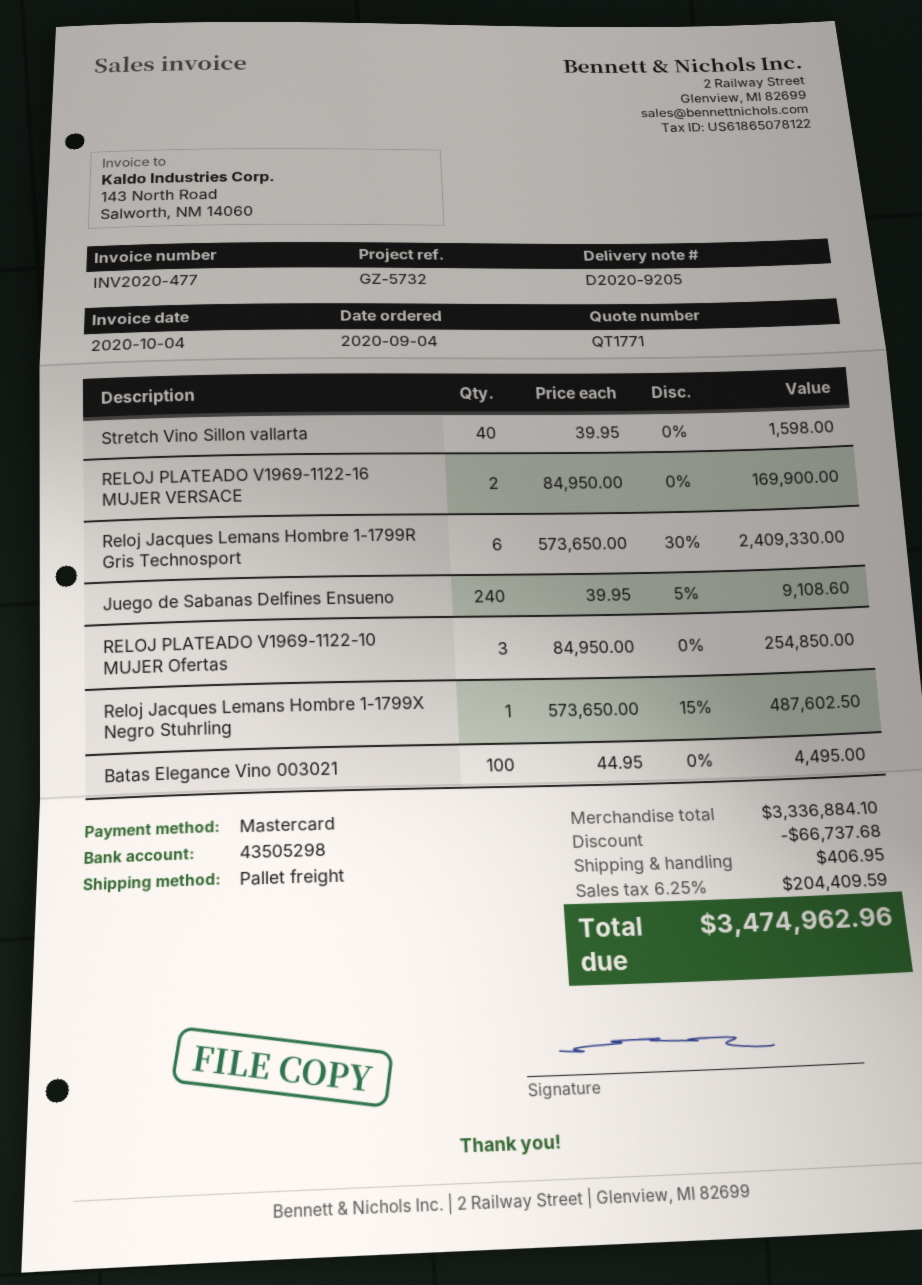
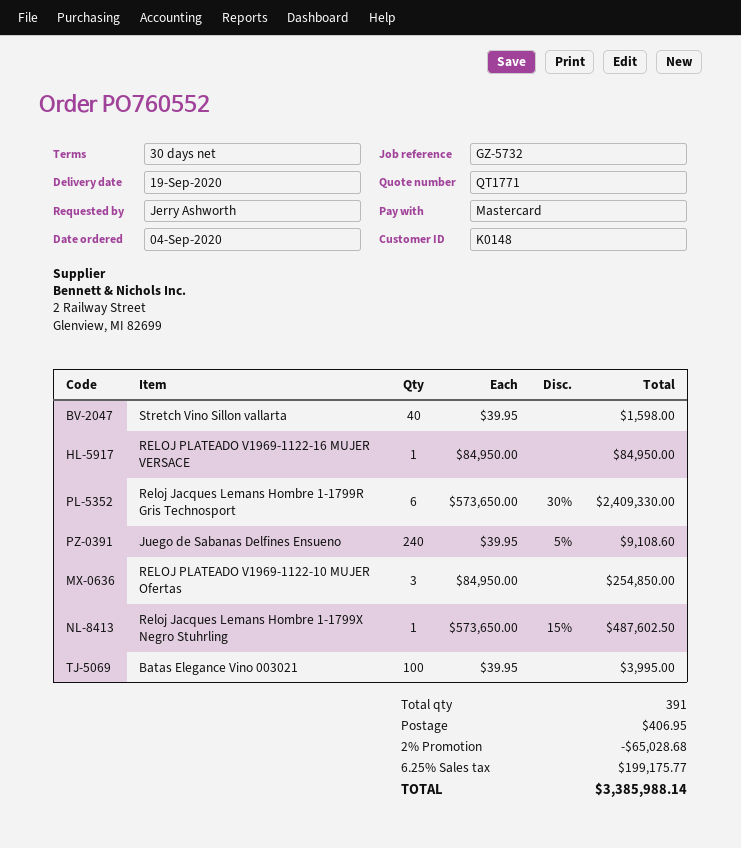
RELOJ PLATEADO V1969-1122-16 MUJER VERSACE: 2 x 84950.00 = 169900.00 -> 1 x 84950.00 = 84950.00
Batas Elegance Vino 003021: 100 x 44.95 = 4495.00 -> 100 x 39.95 = 3995.00
discount: 66737.68 -> 65028.68
tax: 6.25% = 204409.59 -> 6.25% = 199175.77
total: 3474962.96 -> 3385988.14

